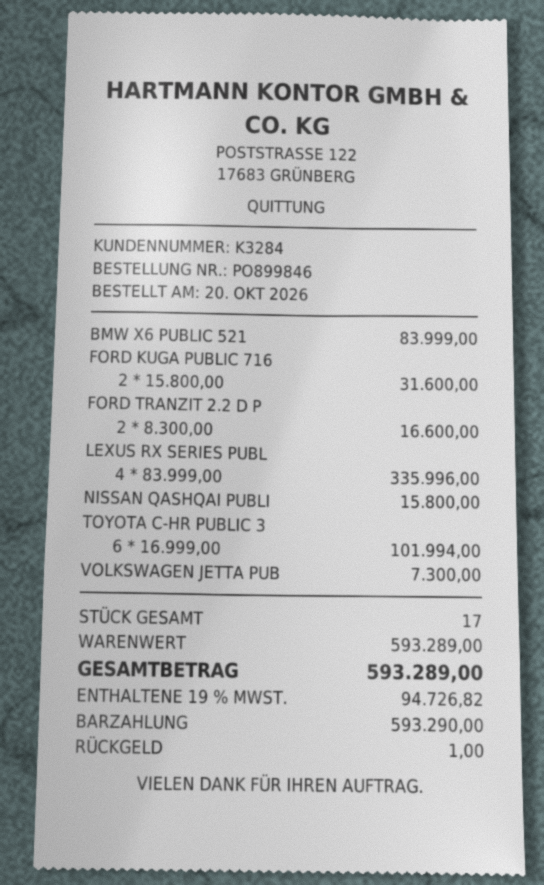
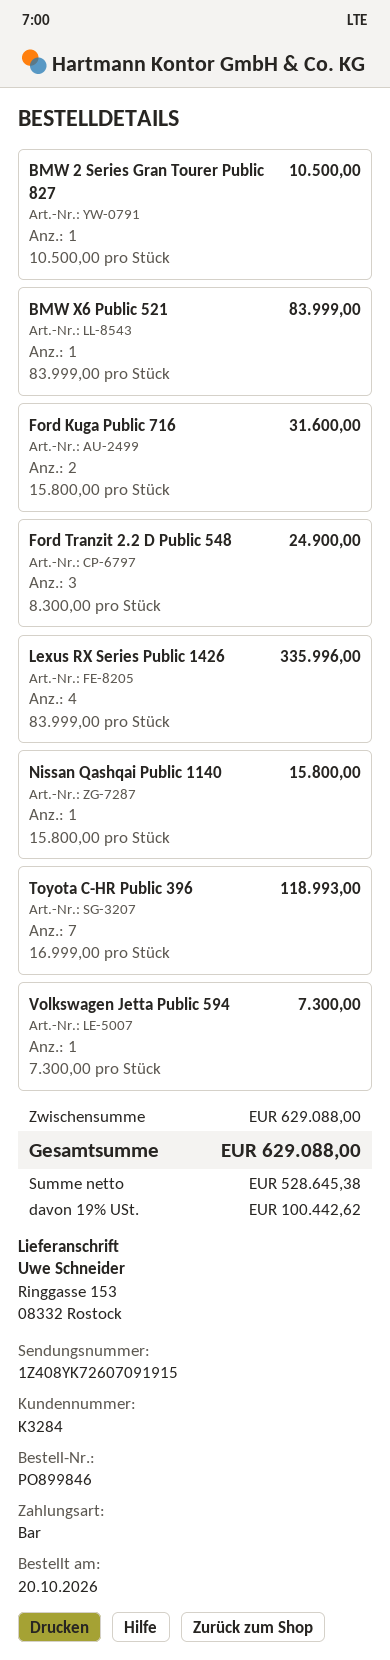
FORD TRANZIT 2.2 D P: 2 x 8300.00 = 16600.00 -> 3 x 8300.00 = 24900.00
TOYOTA C-HR PUBLIC 3: 6 x 16999.00 = 101994.00 -> 7 x 16999.00 = 118993.00
BMW 2 Series Gran Tourer Public 827: none -> 1 x 10500.00 = 10500.00
subtotal: 593289.00 -> 629088.00
tax: 19% = 94726.82 -> 19% = 100442.62
total: 593289.00 -> 629088.00

